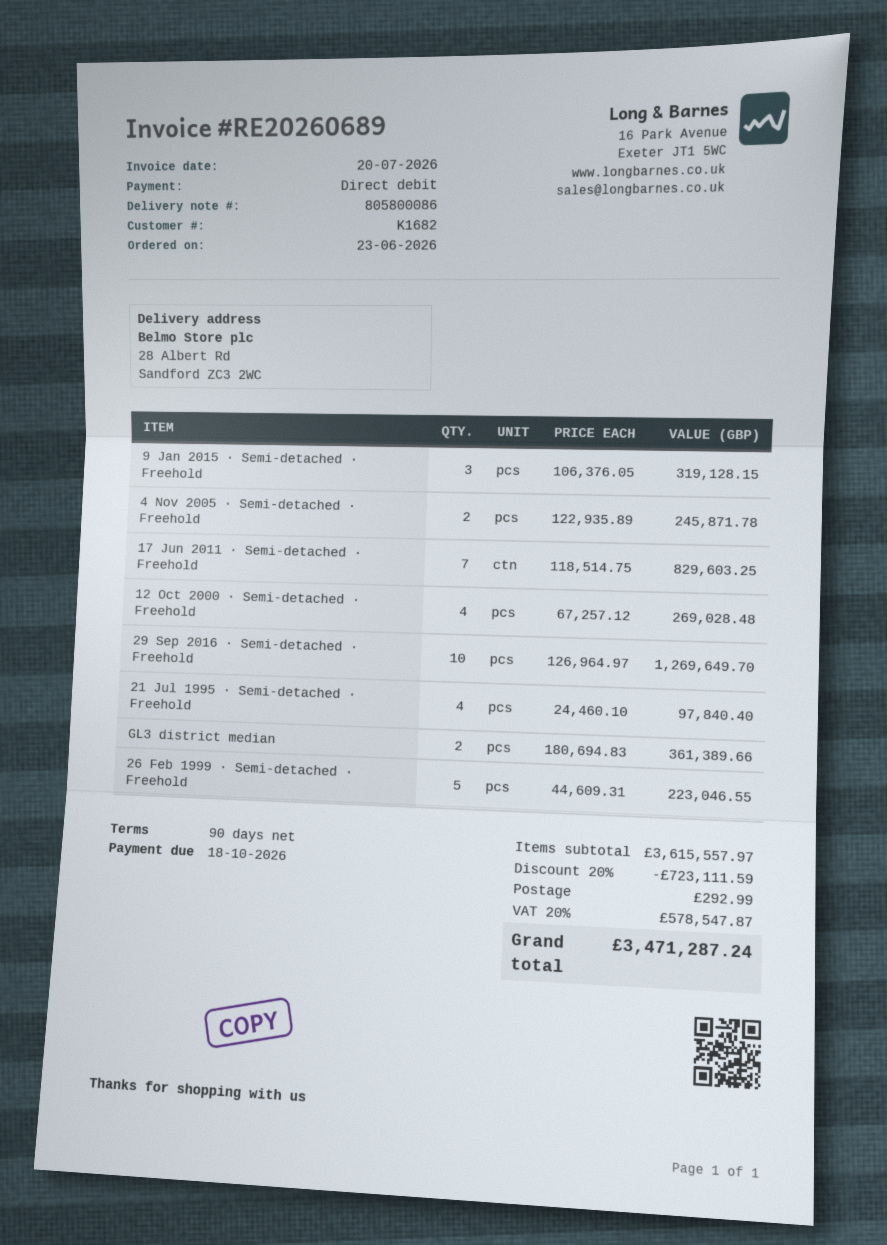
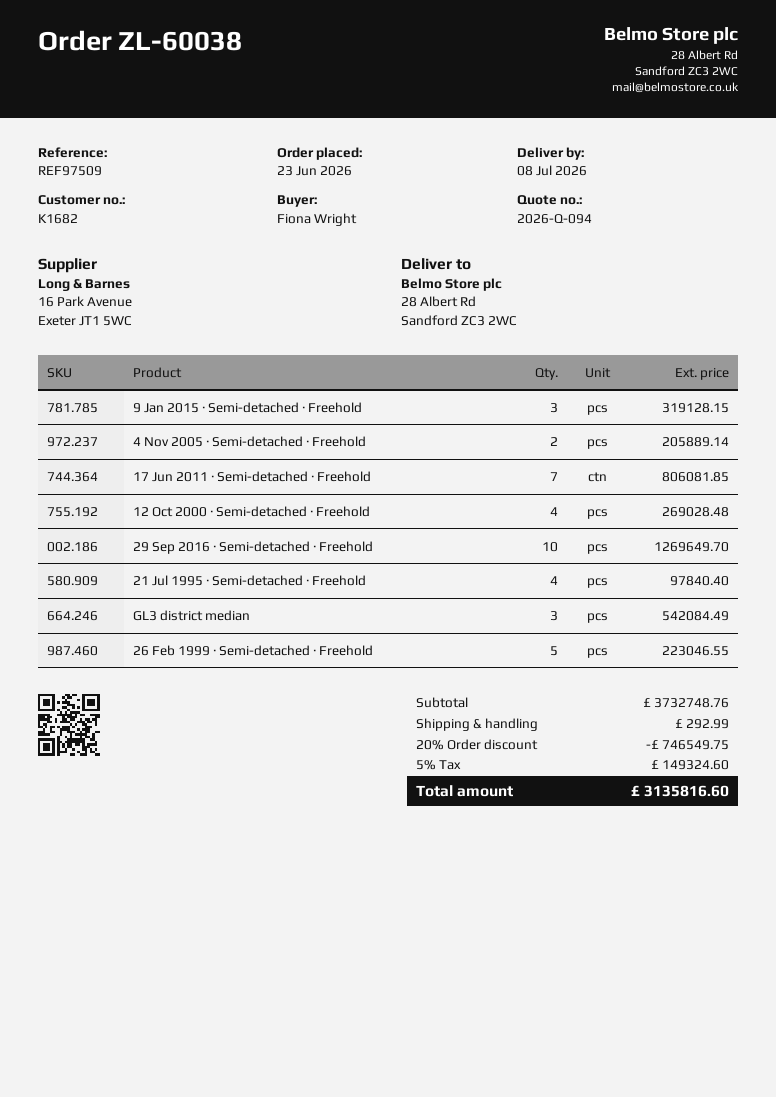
4 Nov 2005 · Semi-detached · Freehold: 2 for 245871.78 -> 2 for 205889.14
17 Jun 2011 · Semi-detached · Freehold: 7 for 829603.25 -> 7 for 806081.85
GL3 district median: 2 for 361389.66 -> 3 for 542084.49
subtotal: 3615557.97 -> 3732748.76
discount: 20% = 723111.59 -> 20% = 746549.75
tax: 20% = 578547.87 -> 5% = 149324.60
total: 3471287.24 -> 3135816.60

